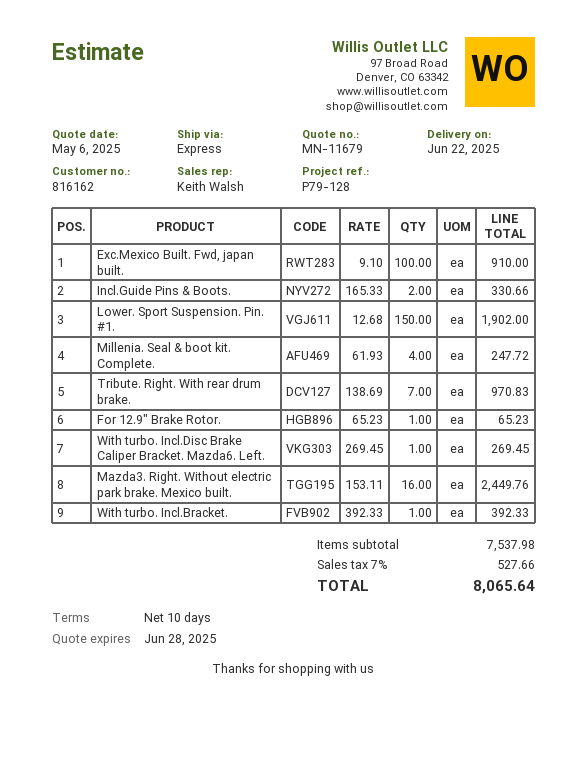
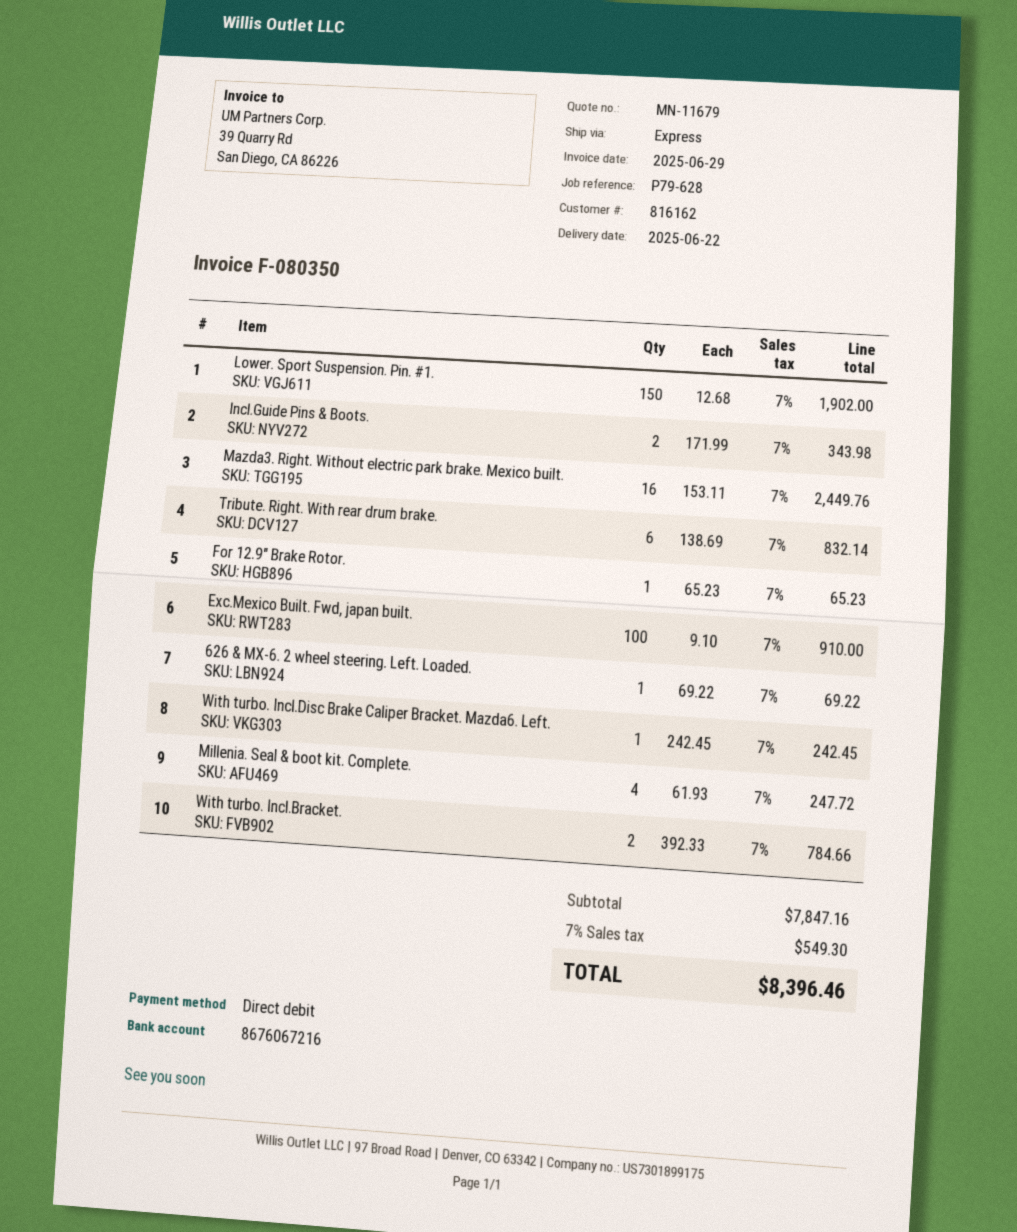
reference: P79-128 -> P79-628
Incl.Guide Pins & Boots.: 2 x 165.33 = 330.66 -> 2 x 171.99 = 343.98
Tribute. Right. With rear drum brake.: 7 x 138.69 = 970.83 -> 6 x 138.69 = 832.14
With turbo. Incl.Disc Brake Caliper Bracket. Mazda6. Left.: 1 x 269.45 = 269.45 -> 1 x 242.45 = 242.45
With turbo. Incl.Bracket.: 1 x 392.33 = 392.33 -> 2 x 392.33 = 784.66
626 & MX-6. 2 wheel steering. Left. Loaded.: none -> 1 x 69.22 = 69.22
subtotal: 7537.98 -> 7847.16
tax: 7% = 527.66 -> 7% = 549.30
total: 8065.64 -> 8396.46

